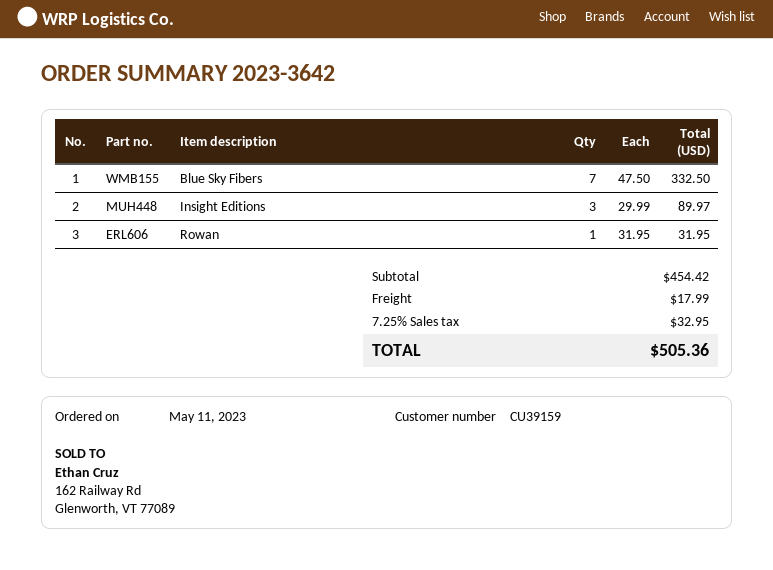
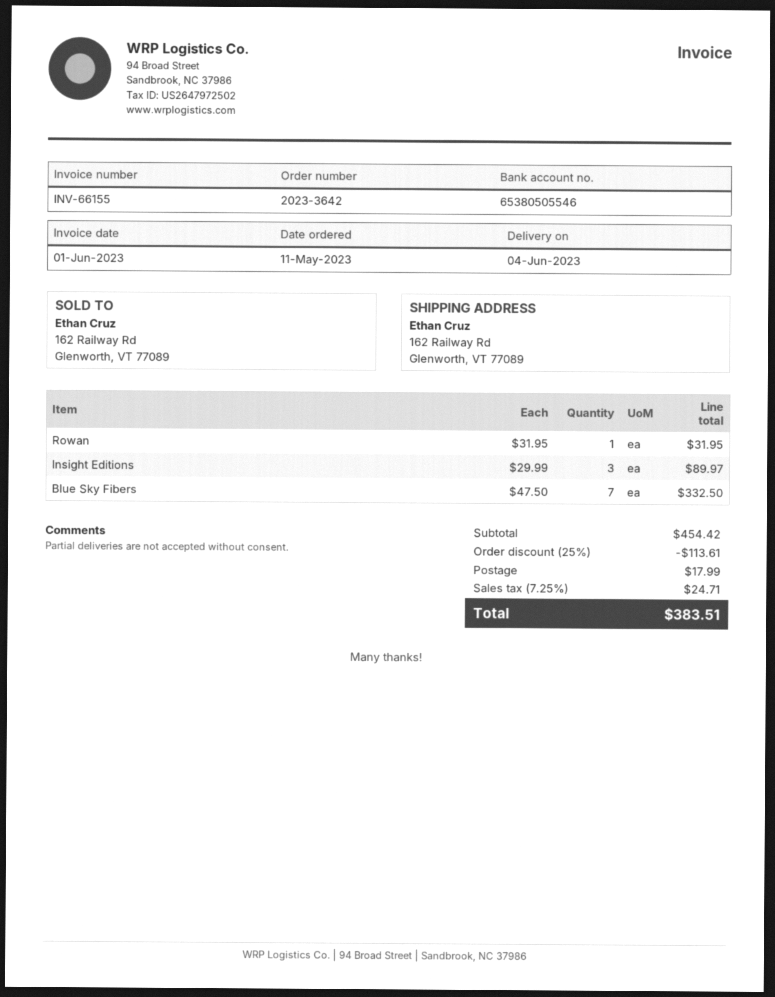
discount: none -> 25% = 113.61
tax: 7.25% = 32.95 -> 7.25% = 24.71
total: 505.36 -> 383.51

